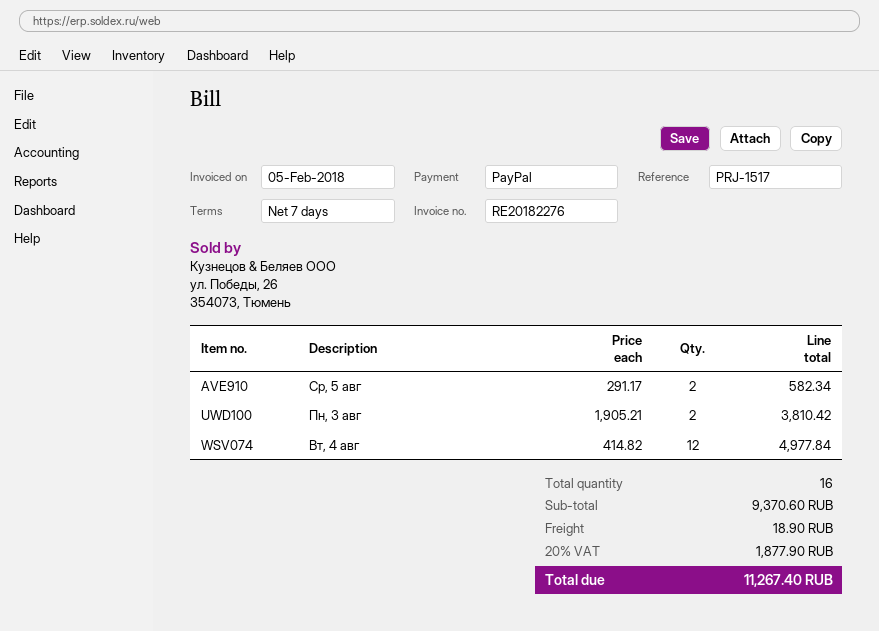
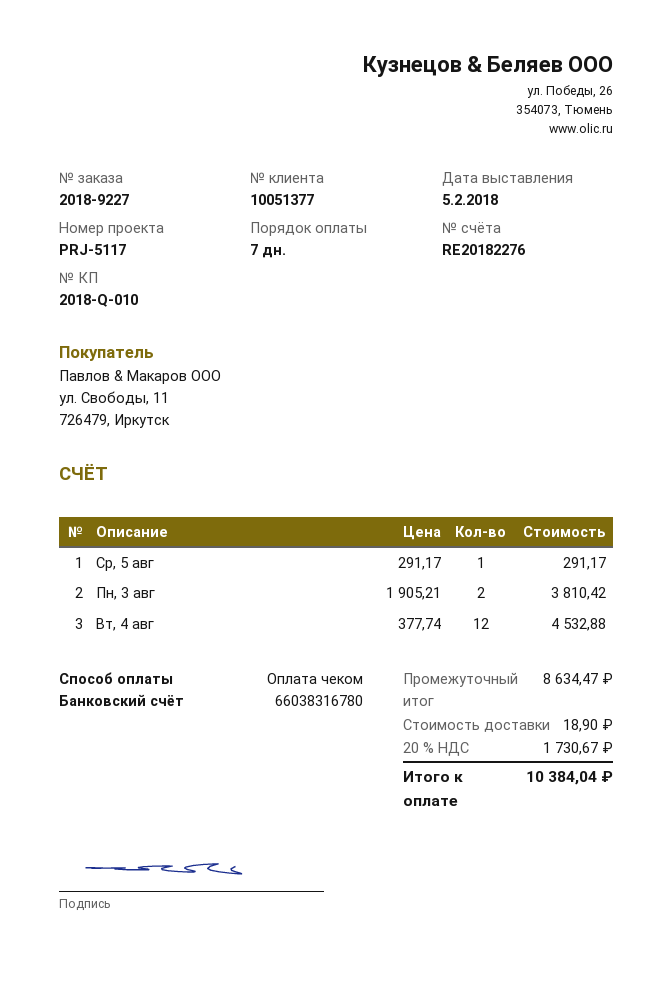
reference: PRJ-1517 -> PRJ-5117
payment method: PayPal -> cheque
Ср, 5 авг: 2 x 291.17 = 582.34 -> 1 x 291.17 = 291.17
Вт, 4 авг: 12 x 414.82 = 4977.84 -> 12 x 377.74 = 4532.88
subtotal: 9370.60 -> 8634.47
tax: 20% = 1877.90 -> 20% = 1730.67
total: 11267.40 -> 10384.04

